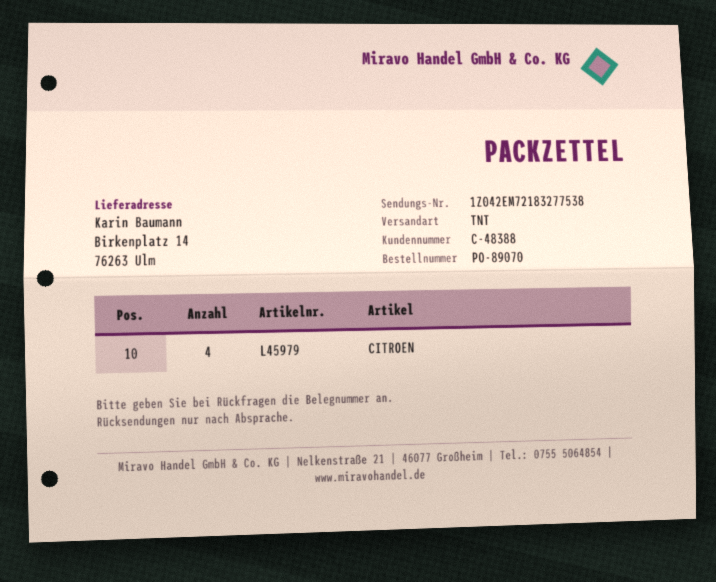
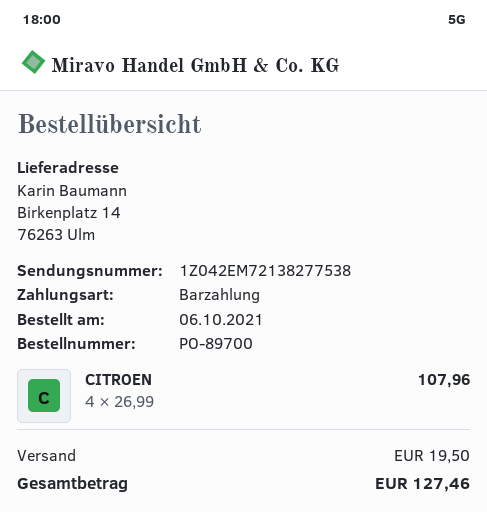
order number: PO-89070 -> PO-89700
tracking number: 1Z042EM72183277538 -> 1Z042EM72138277538

